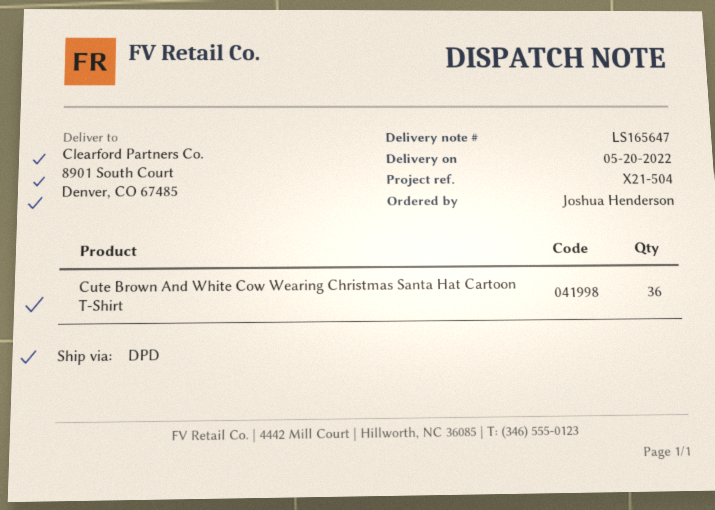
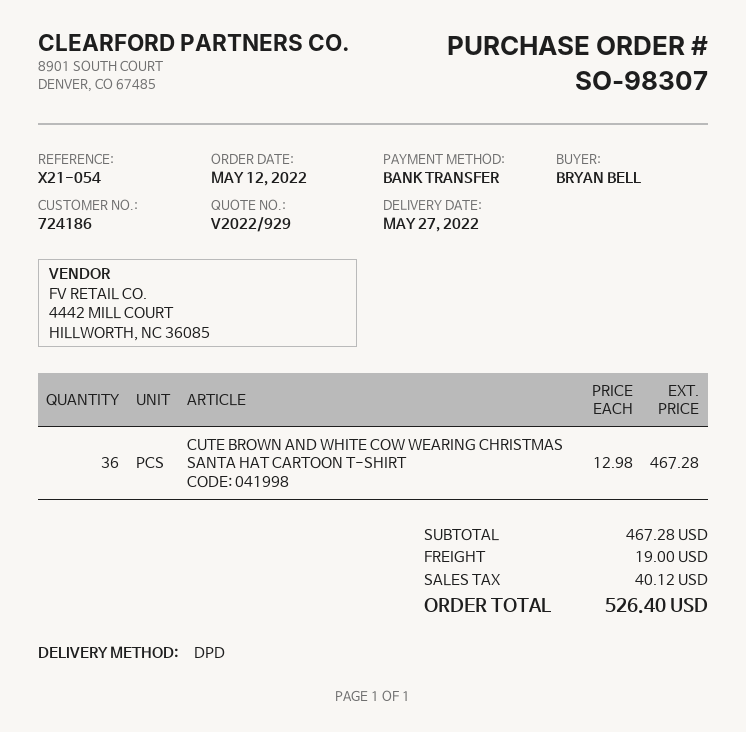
delivery date: 2022-05-20 -> 2022-05-27
reference: X21-504 -> X21-054
ordered by: Joshua Henderson -> BRYAN BELL

